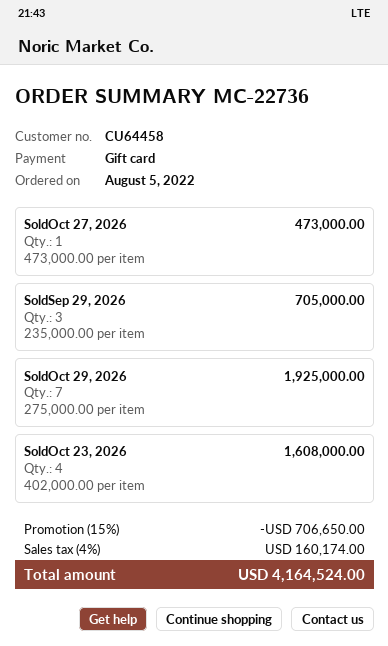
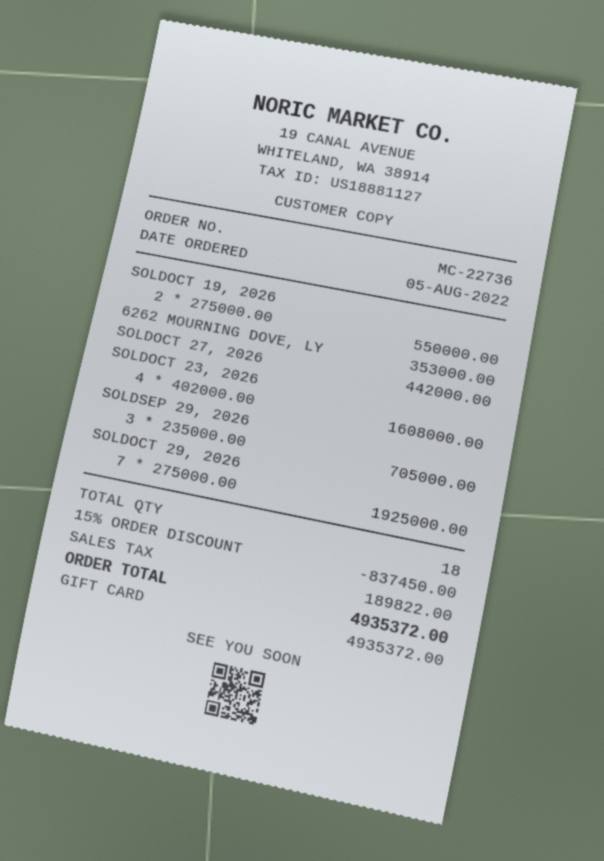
SoldOct 27, 2026: 1 x 473000.00 = 473000.00 -> 1 x 442000.00 = 442000.00
SOLDOCT 19, 2026: none -> 2 x 275000.00 = 550000.00
6262 MOURNING DOVE, LY: none -> 1 x 353000.00 = 353000.00
discount: 15% = 706650.00 -> 15% = 837450.00
tax: 160174.00 -> 189822.00
total: 4164524.00 -> 4935372.00

